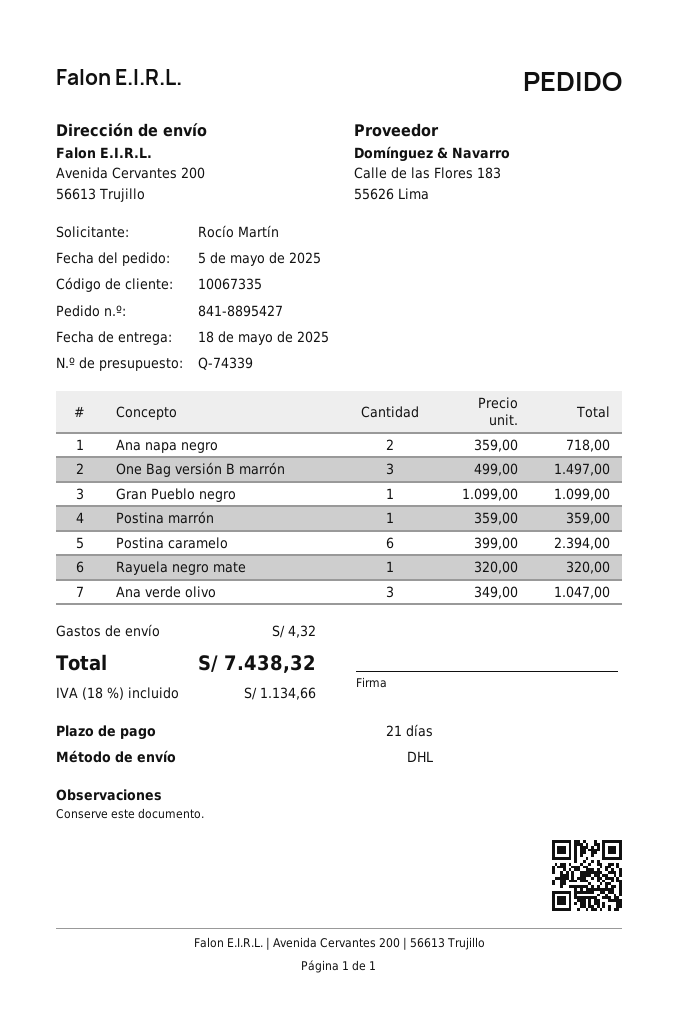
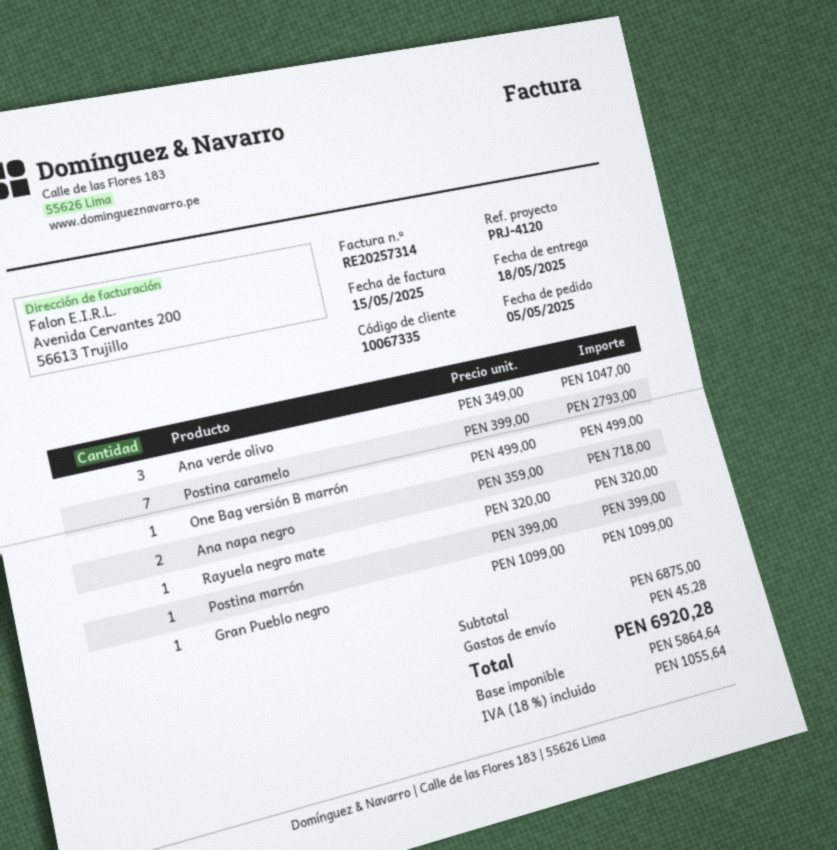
One Bag versión B marrón: 3 x 499.00 = 1497.00 -> 1 x 499.00 = 499.00
Postina marrón: 1 x 359.00 = 359.00 -> 1 x 399.00 = 399.00
Postina caramelo: 6 x 399.00 = 2394.00 -> 7 x 399.00 = 2793.00
shipping: 4.32 -> 45.28
tax: 18% = 1134.66 -> 18% = 1055.64
total: 7438.32 -> 6920.28

